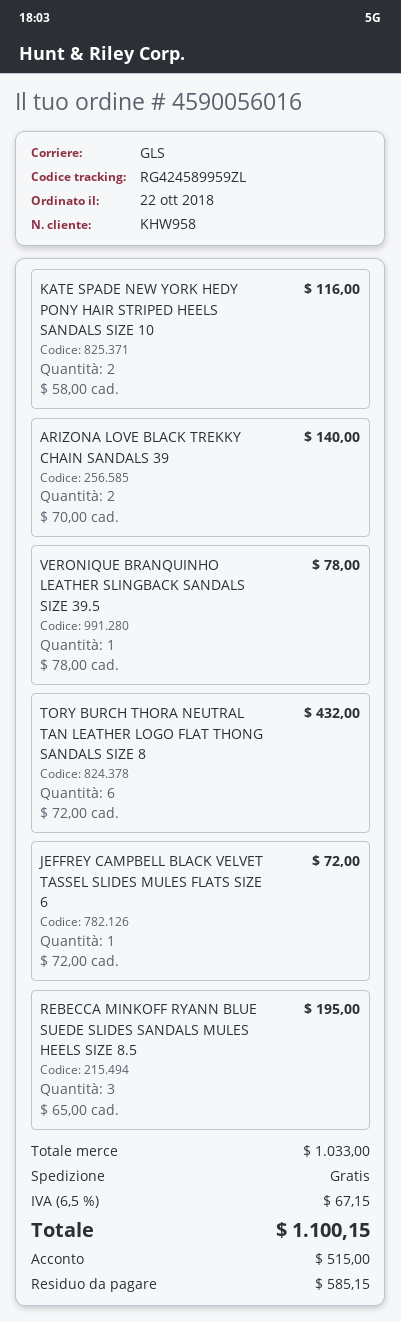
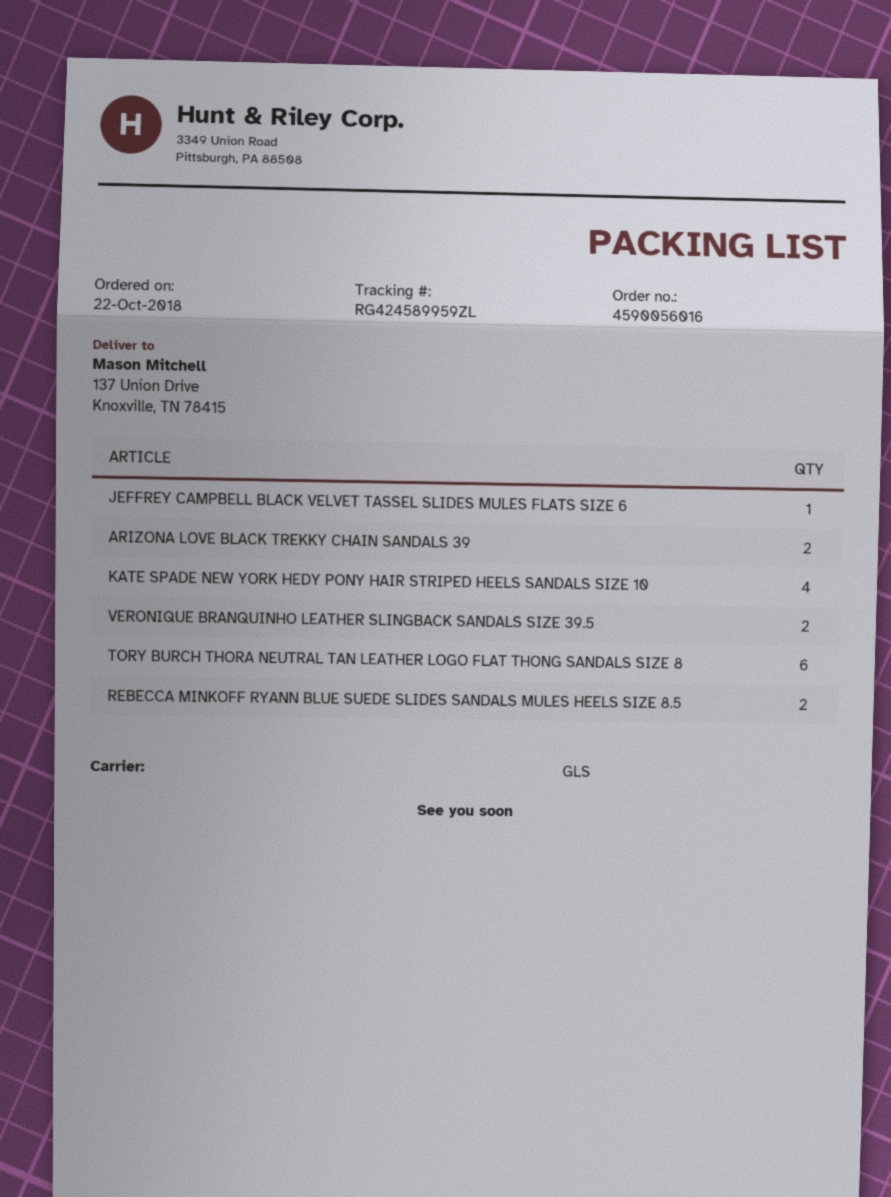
KATE SPADE NEW YORK HEDY PONY HAIR STRIPED HEELS SANDALS SIZE 10: 2 -> 4
VERONIQUE BRANQUINHO LEATHER SLINGBACK SANDALS SIZE 39.5: 1 -> 2
REBECCA MINKOFF RYANN BLUE SUEDE SLIDES SANDALS MULES HEELS SIZE 8.5: 3 -> 2

